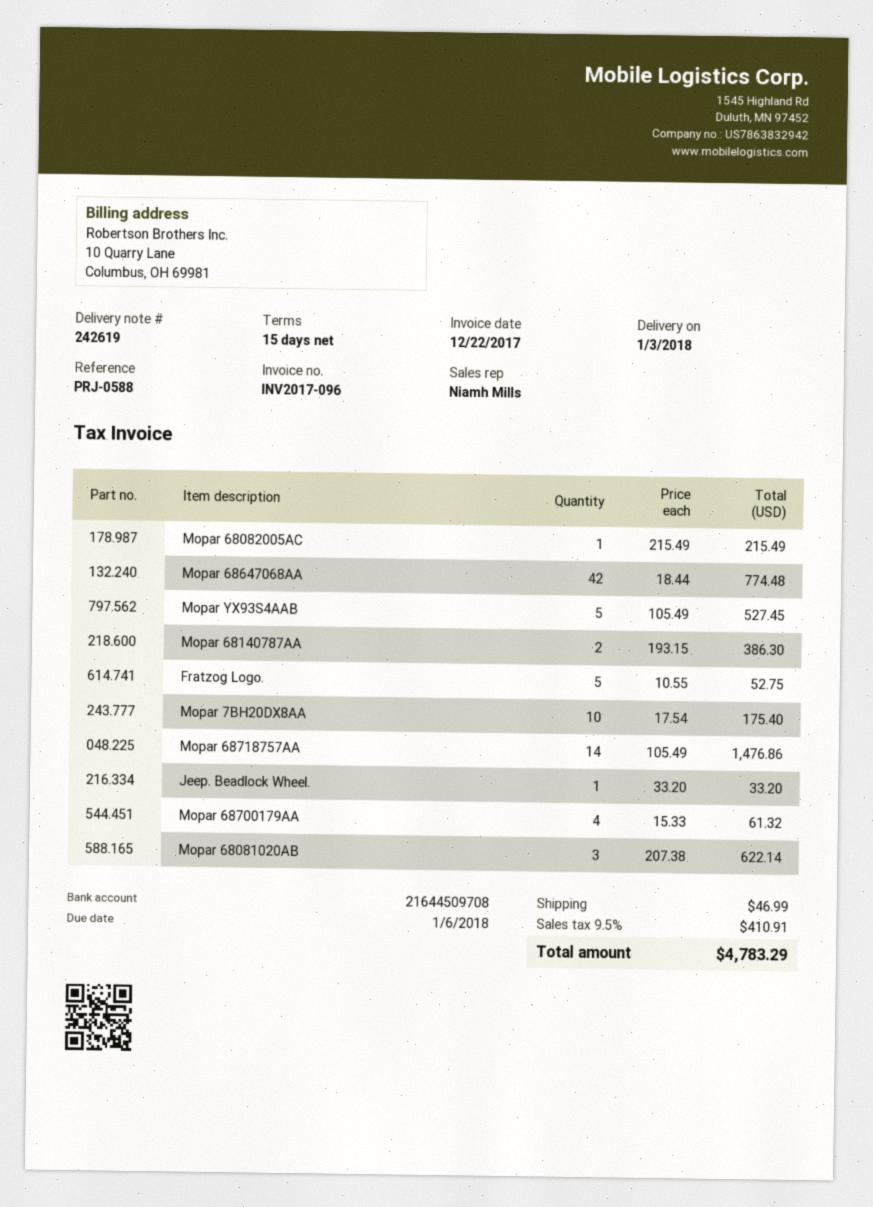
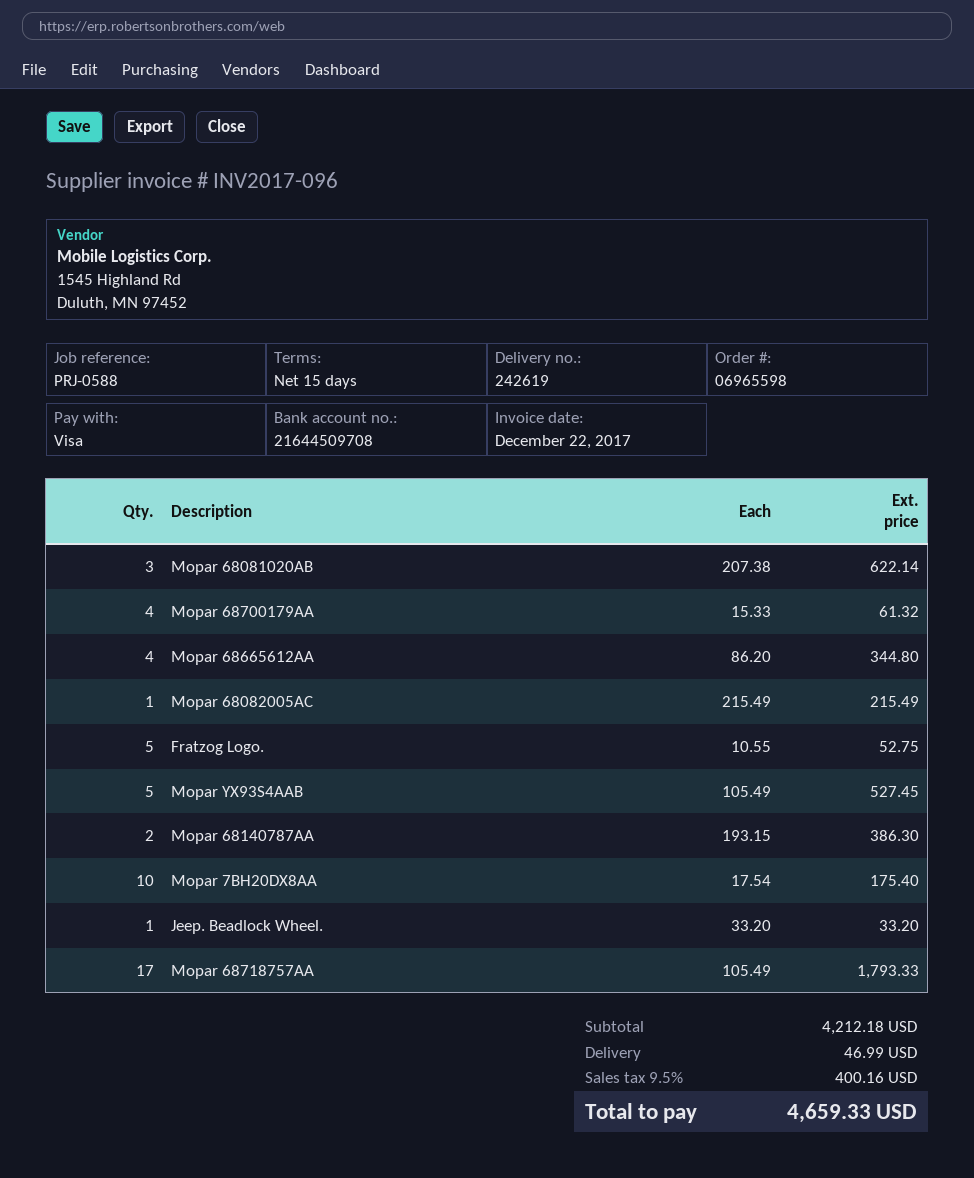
Mopar 68647068AA: 42 x 18.44 = 774.48 -> none
Mopar 68718757AA: 14 x 105.49 = 1476.86 -> 17 x 105.49 = 1793.33
Mopar 68665612AA: none -> 4 x 86.20 = 344.80
tax: 9.5% = 410.91 -> 9.5% = 400.16
total: 4783.29 -> 4659.33

